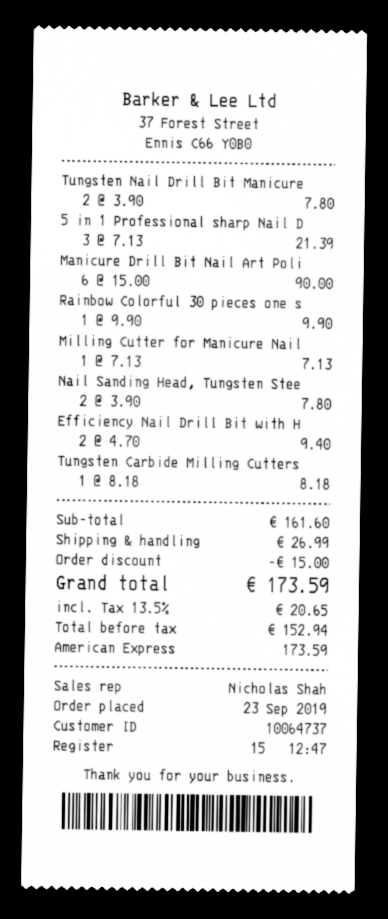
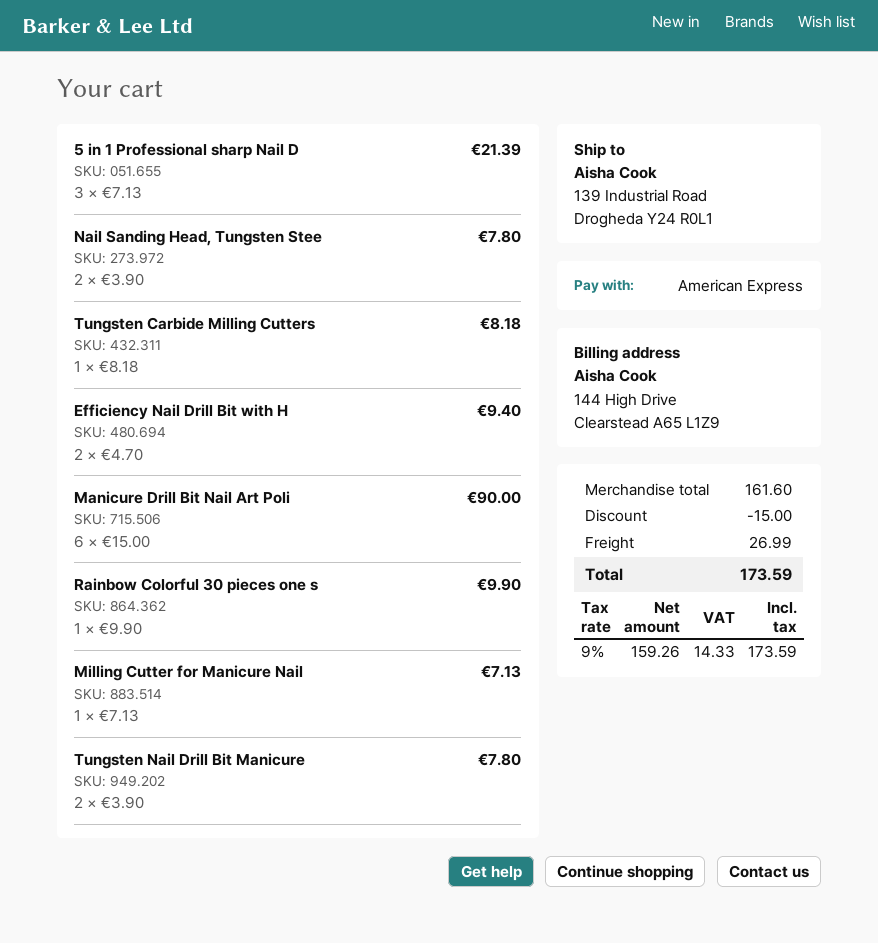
net: 152.94 -> 159.26
tax: 13.5% = 20.65 -> 9% = 14.33

